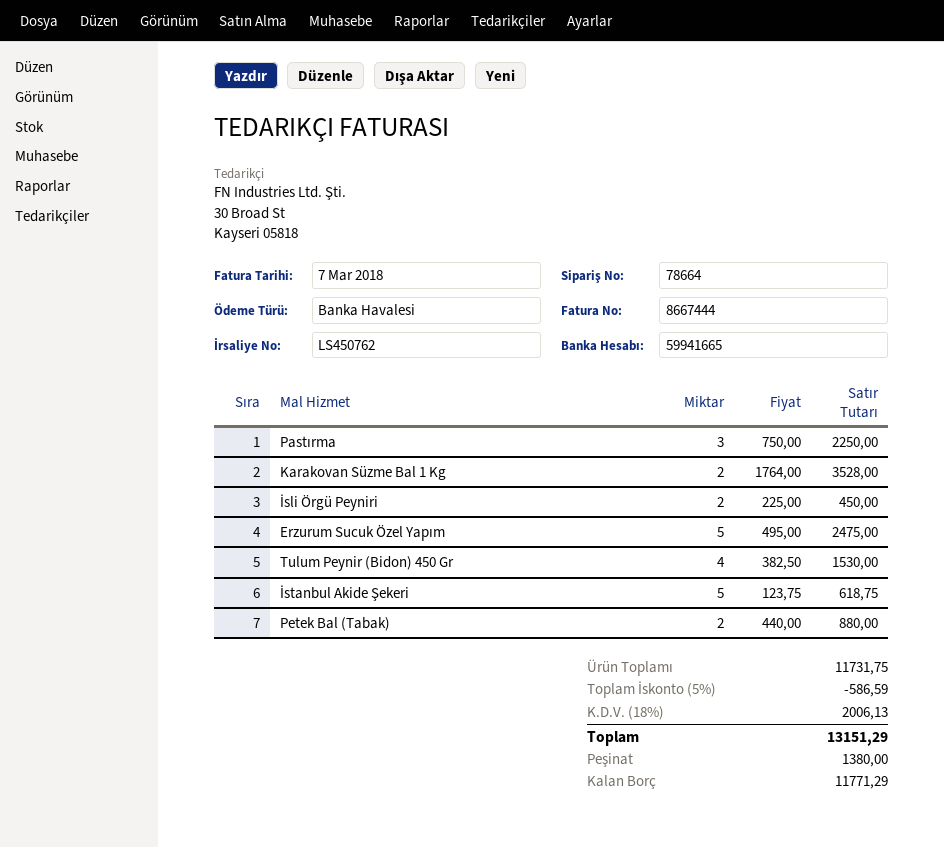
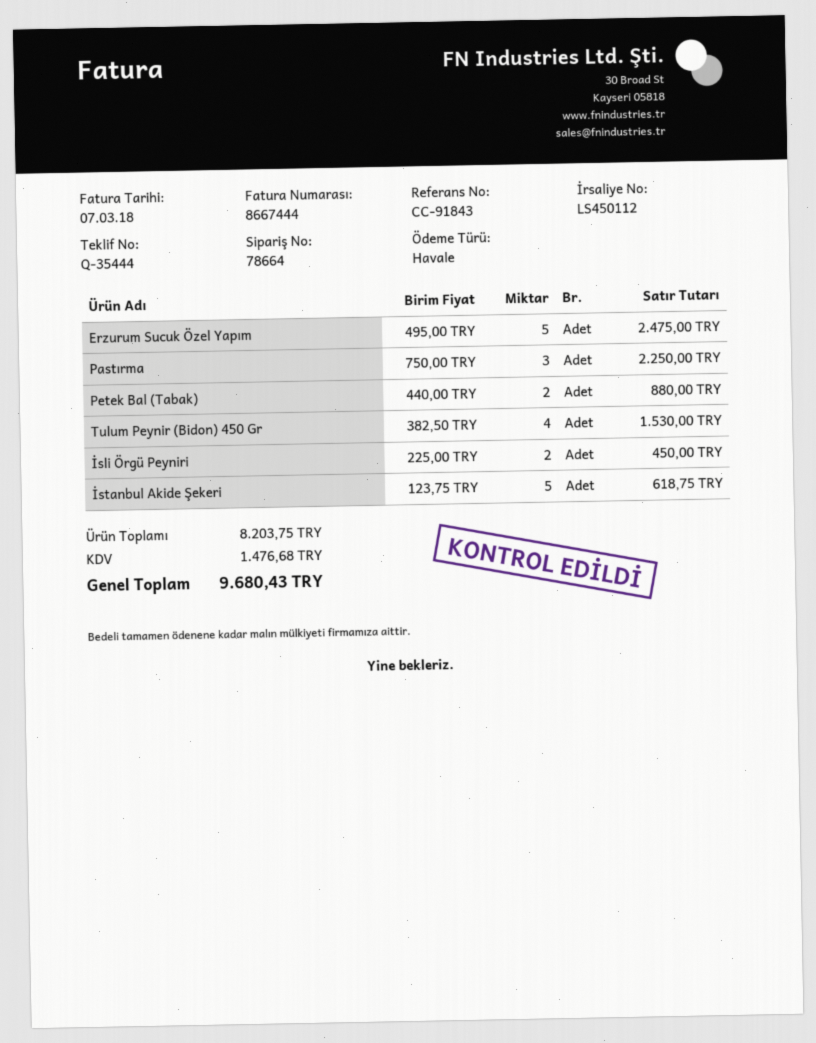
delivery note number: LS450762 -> LS450112
Karakovan Süzme Bal 1 Kg: 2 x 1764.00 = 3528.00 -> none
subtotal: 11731.75 -> 8203.75
discount: 5% = 586.59 -> none
tax: 2006.13 -> 1476.68
total: 13151.29 -> 9680.43

